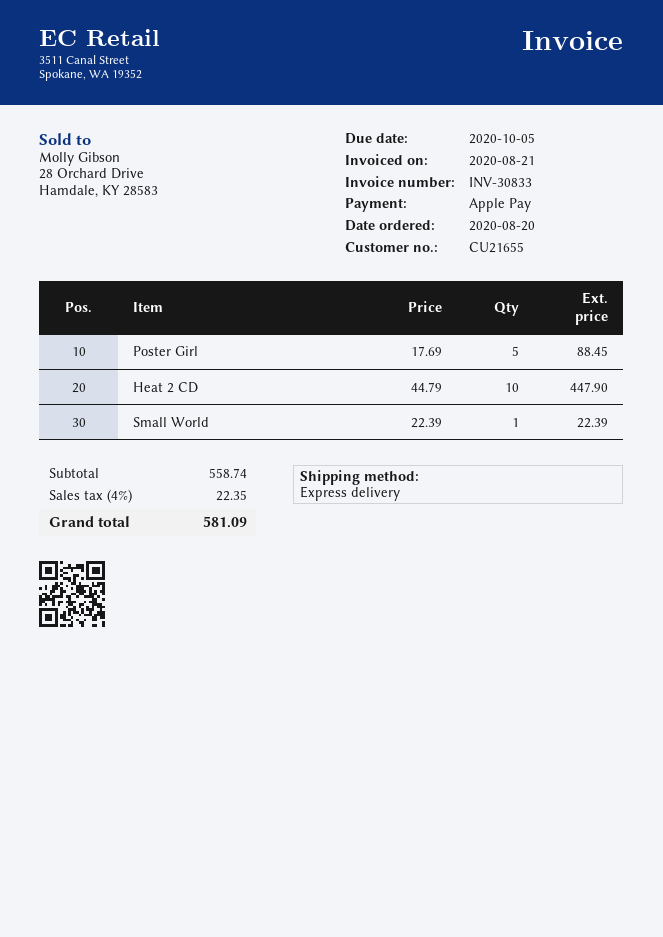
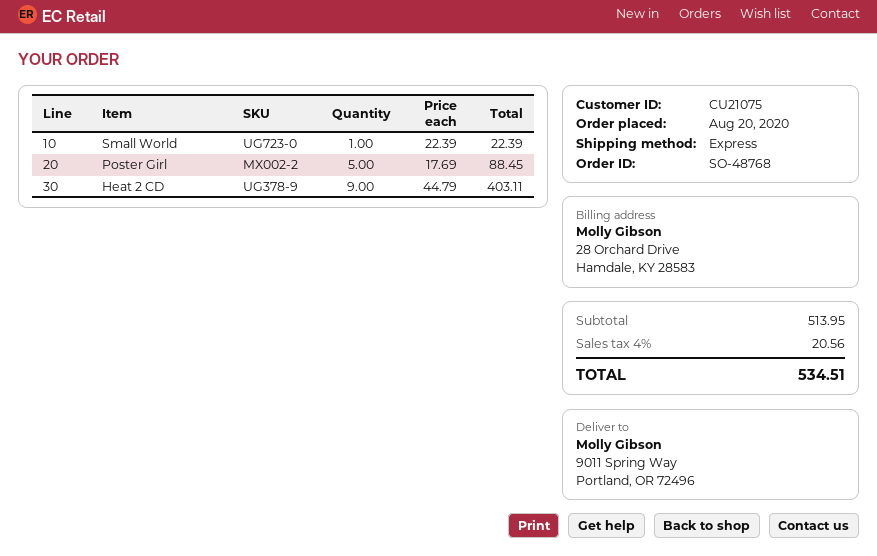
customer number: CU21655 -> CU21075
Heat 2 CD: 10 x 44.79 = 447.90 -> 9 x 44.79 = 403.11
subtotal: 558.74 -> 513.95
tax: 4% = 22.35 -> 4% = 20.56
total: 581.09 -> 534.51

